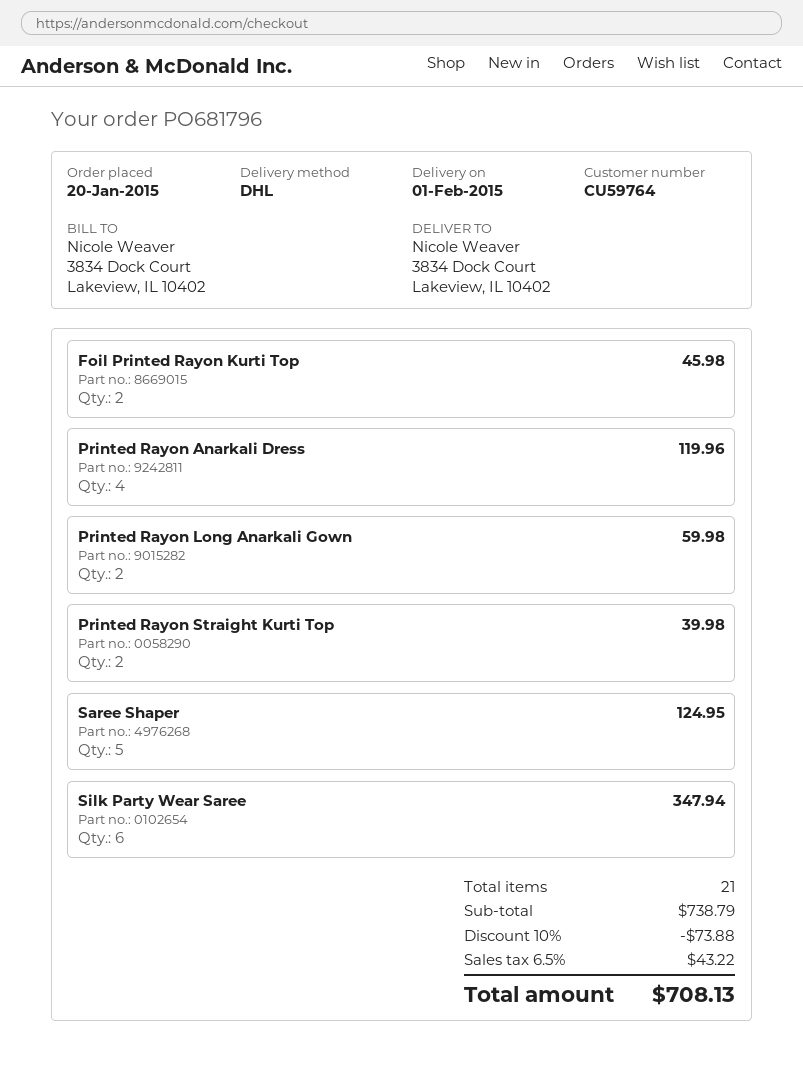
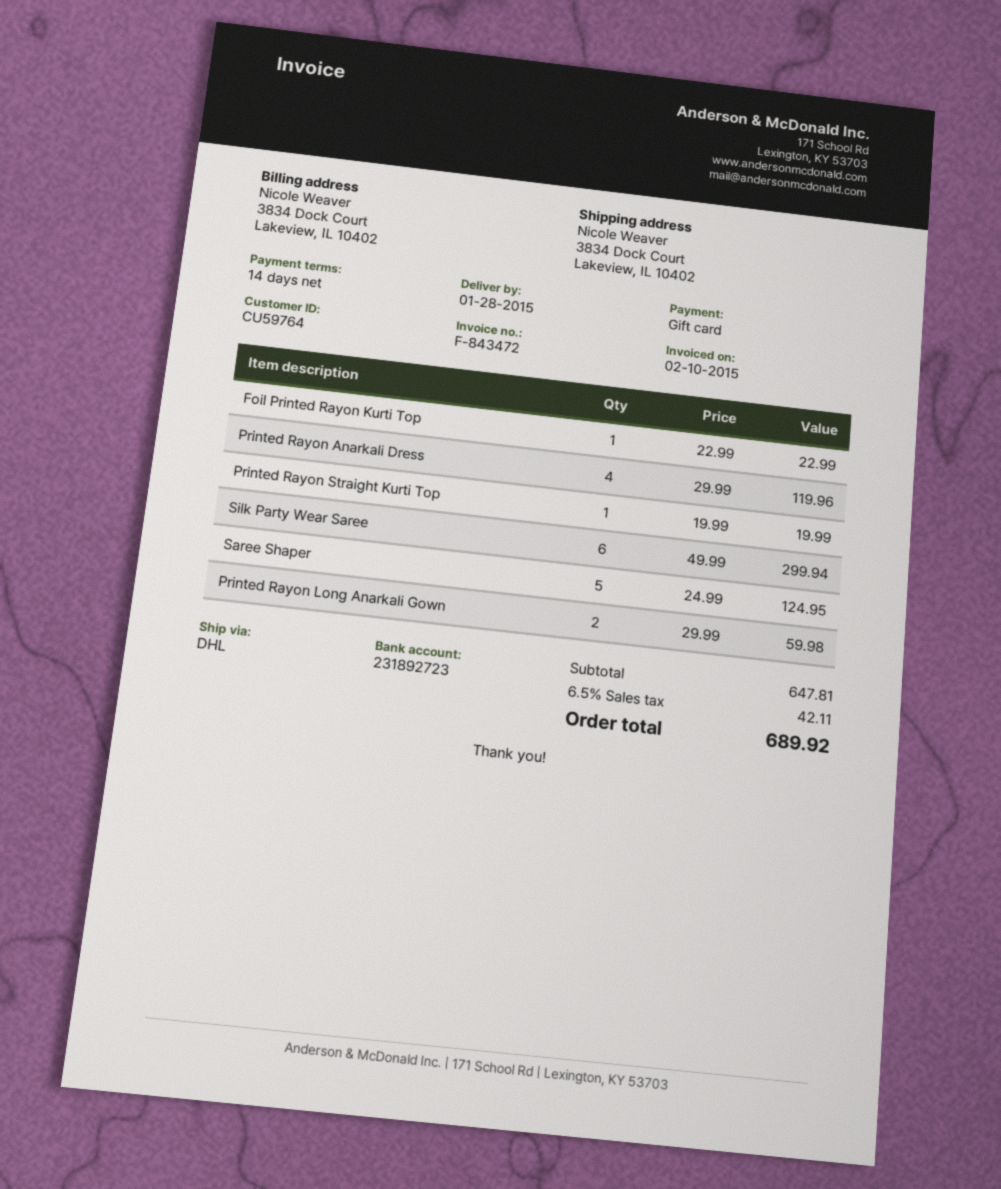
delivery date: 2015-02-01 -> 2015-01-28
Foil Printed Rayon Kurti Top: 2 for 45.98 -> 1 for 22.99
Printed Rayon Straight Kurti Top: 2 for 39.98 -> 1 for 19.99
Silk Party Wear Saree: 6 for 347.94 -> 6 for 299.94
subtotal: 738.79 -> 647.81
discount: 10% = 73.88 -> none
tax: 6.5% = 43.22 -> 6.5% = 42.11
total: 708.13 -> 689.92

